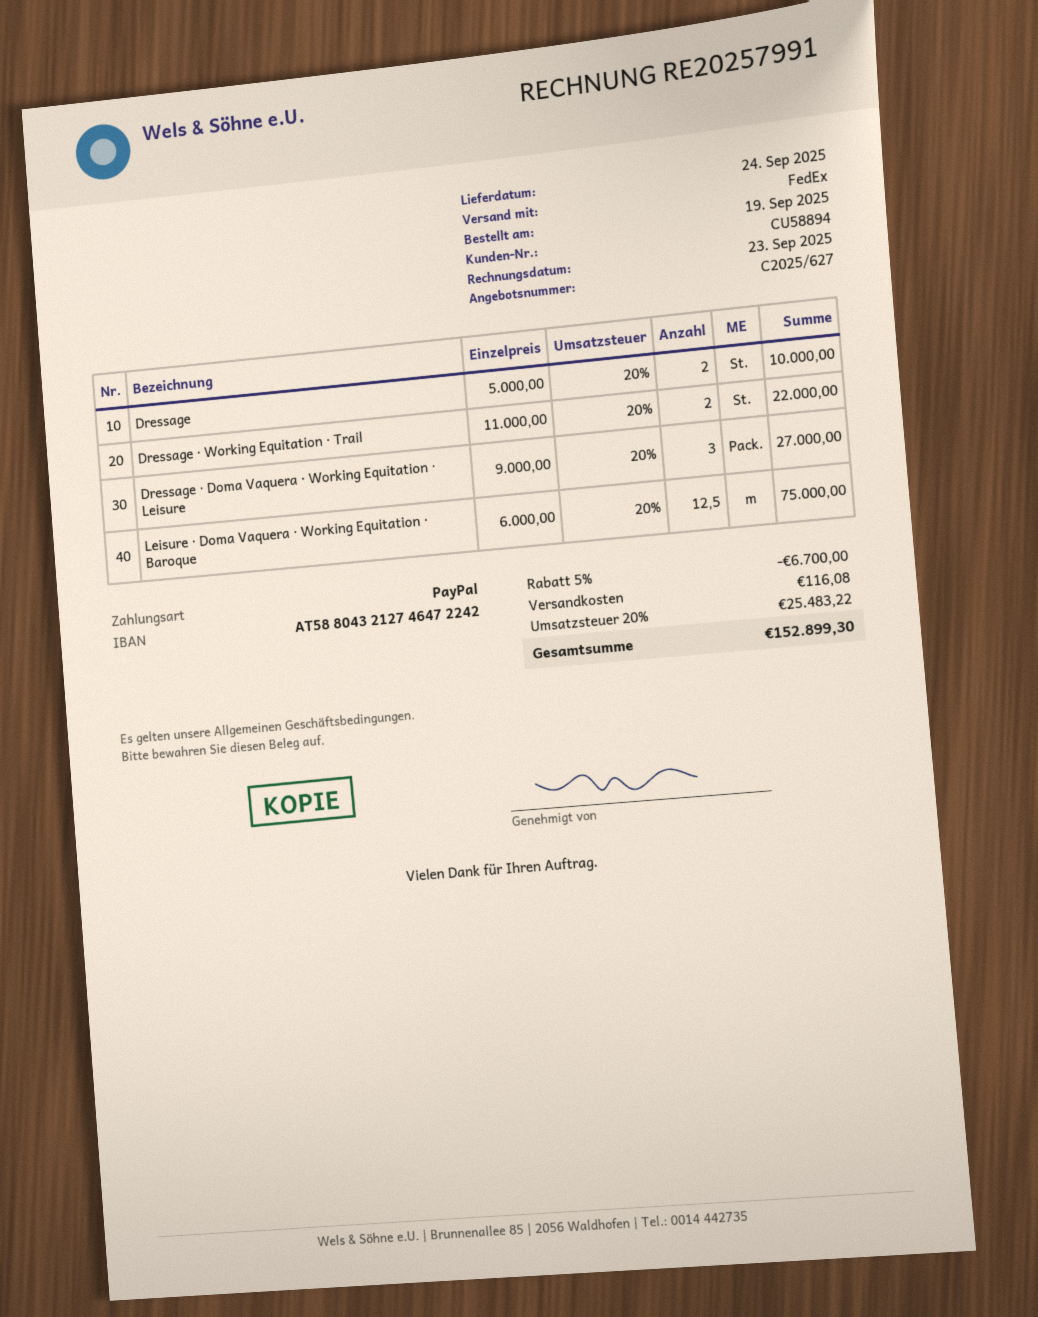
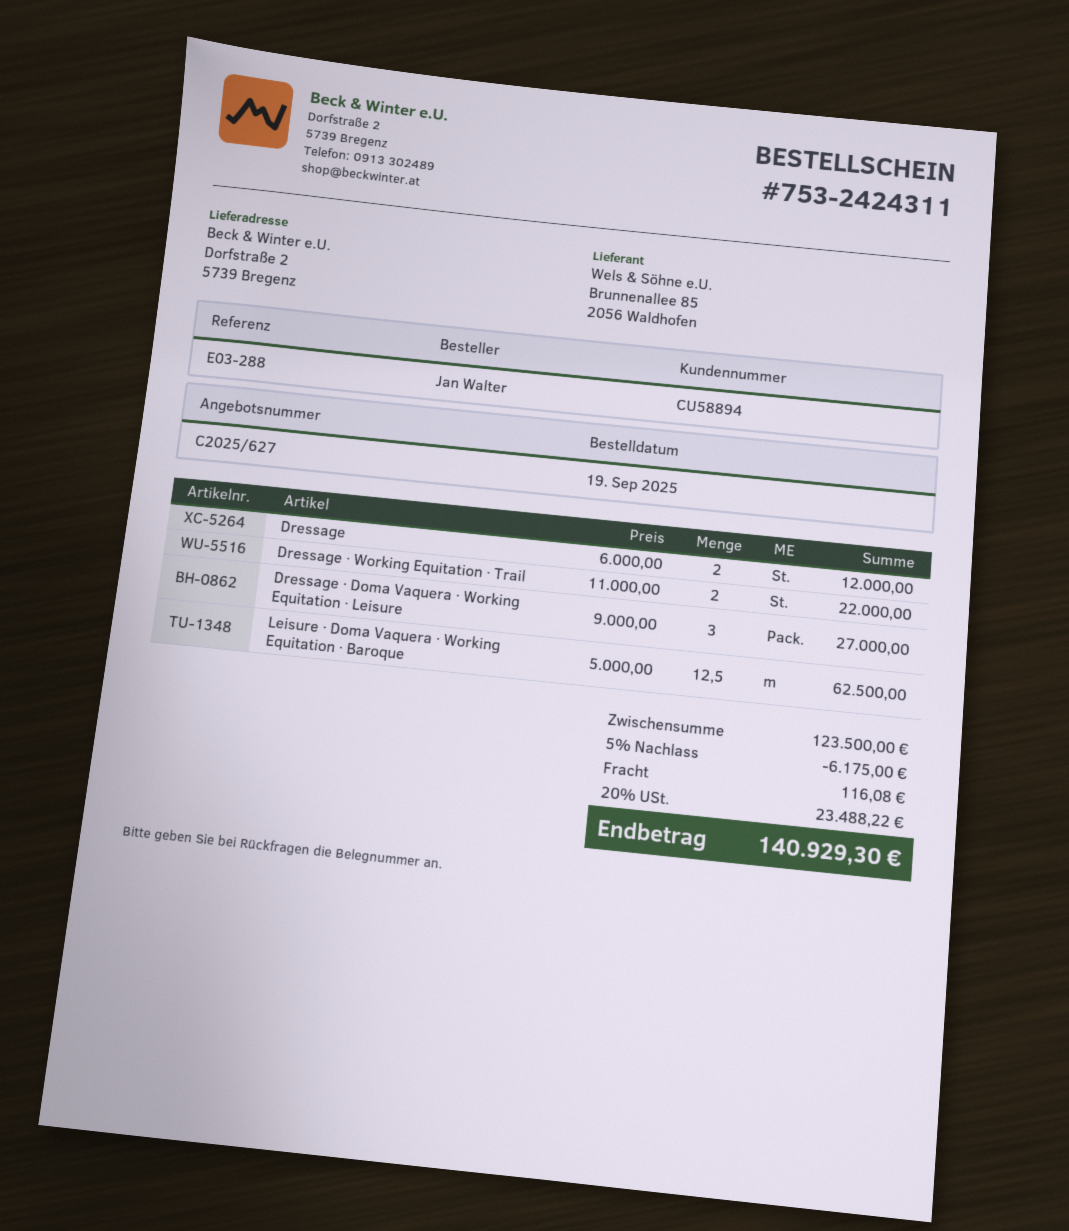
Dressage: 2 x 5000.00 = 10000.00 -> 2 x 6000.00 = 12000.00
Leisure · Doma Vaquera · Working Equitation · Baroque: 12.5 x 6000.00 = 75000.00 -> 12.5 x 5000.00 = 62500.00
discount: 5% = 6700.00 -> 5% = 6175.00
tax: 20% = 25483.22 -> 20% = 23488.22
total: 152899.30 -> 140929.30

